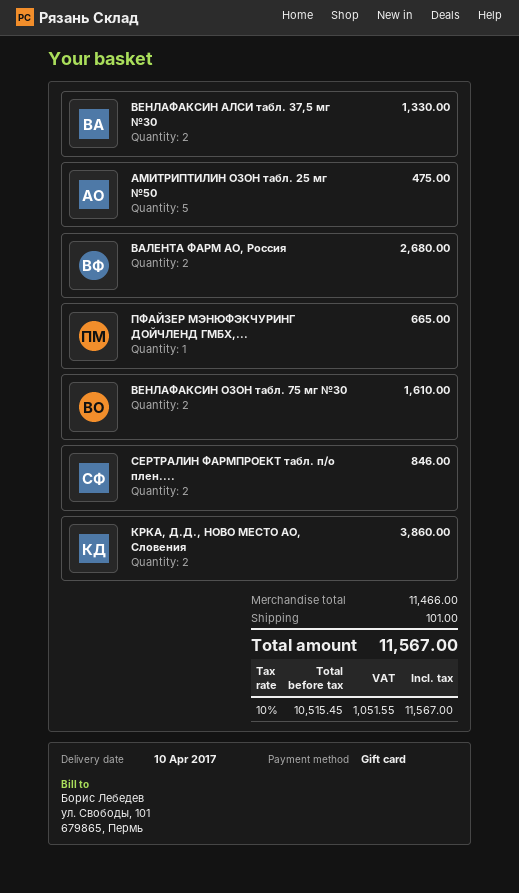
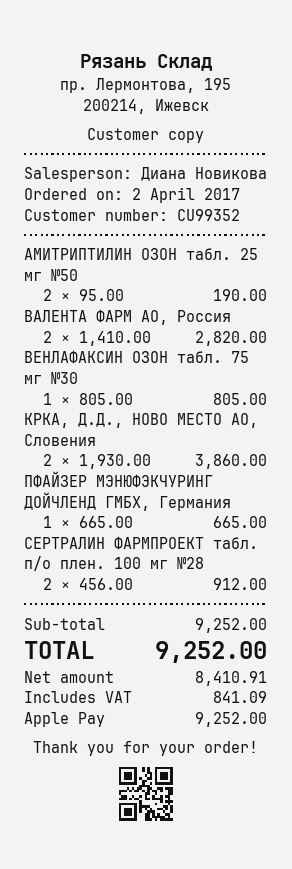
payment method: gift card -> Apple Pay
ВЕНЛАФАКСИН АЛСИ табл. 37,5 мг №30: 2 for 1330.00 -> none
АМИТРИПТИЛИН ОЗОН табл. 25 мг №50: 5 for 475.00 -> 2 for 190.00
ВАЛЕНТА ФАРМ АО, Россия: 2 for 2680.00 -> 2 for 2820.00
ВЕНЛАФАКСИН ОЗОН табл. 75 мг №30: 2 for 1610.00 -> 1 for 805.00
СЕРТРАЛИН ФАРМПРОЕКТ табл. п/о плен....: 2 for 846.00 -> 2 for 912.00
subtotal: 11466.00 -> 9252.00
shipping: 101.00 -> none
net: 10515.45 -> 8410.91
tax: 1051.55 -> 841.09
total: 11567.00 -> 9252.00

